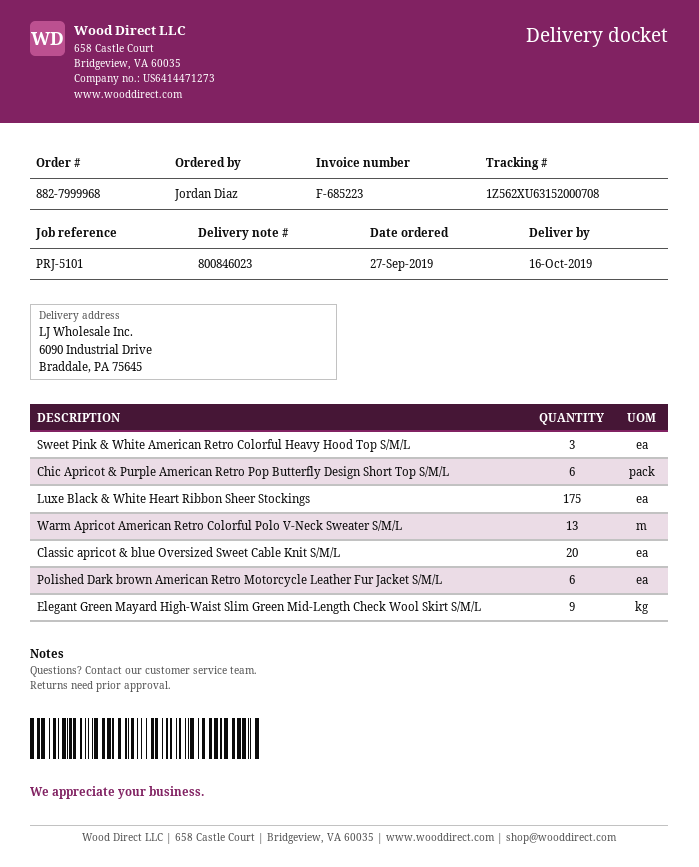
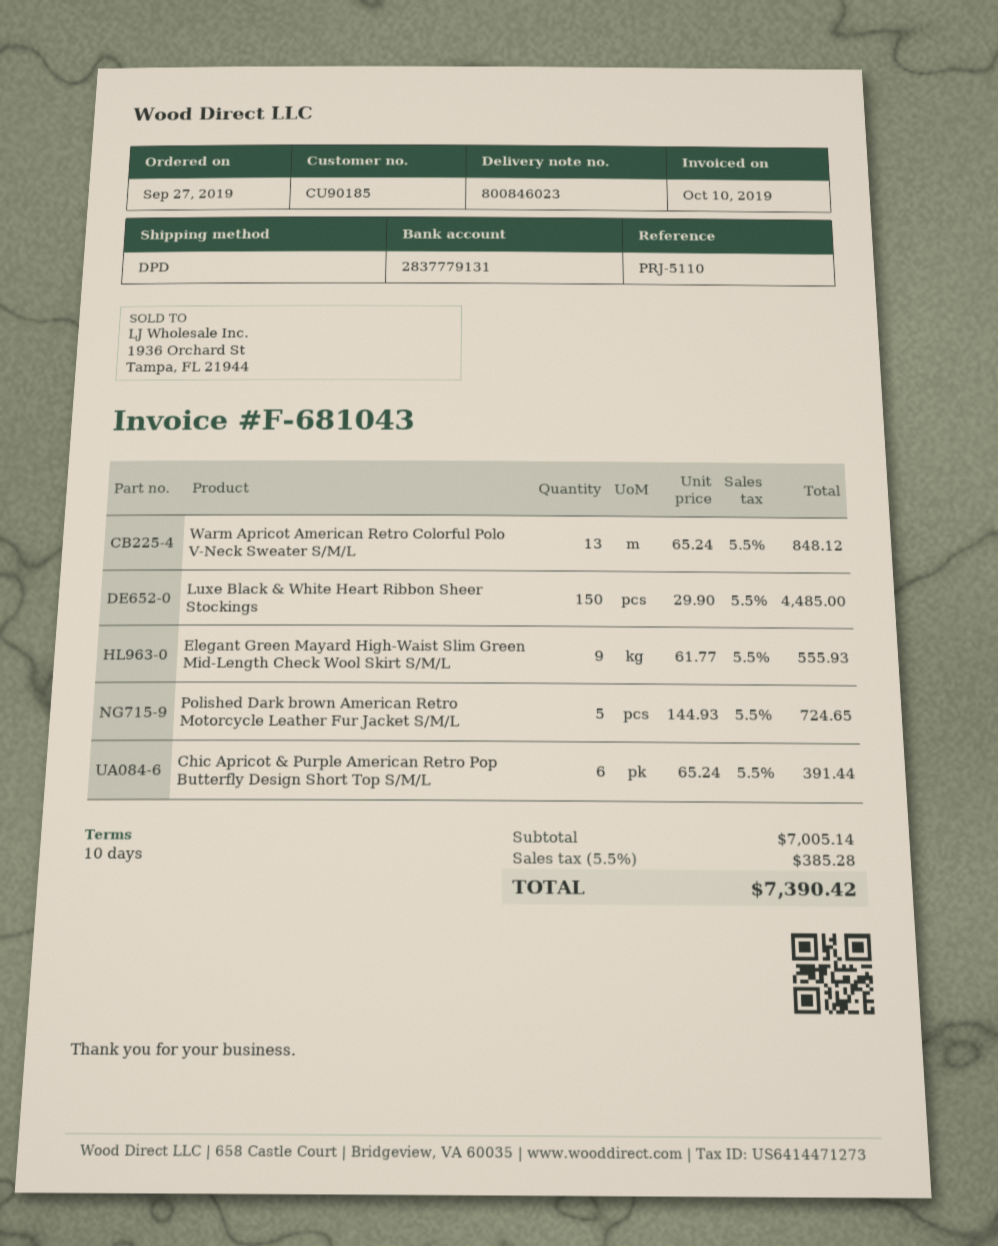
invoice number: F-685223 -> F-681043
reference: PRJ-5101 -> PRJ-5110
Sweet Pink & White American Retro Colorful Heavy Hood Top S/M/L: 3 -> none
Luxe Black & White Heart Ribbon Sheer Stockings: 175 -> 150
Classic apricot & blue Oversized Sweet Cable Knit S/M/L: 20 -> none
Polished Dark brown American Retro Motorcycle Leather Fur Jacket S/M/L: 6 -> 5

